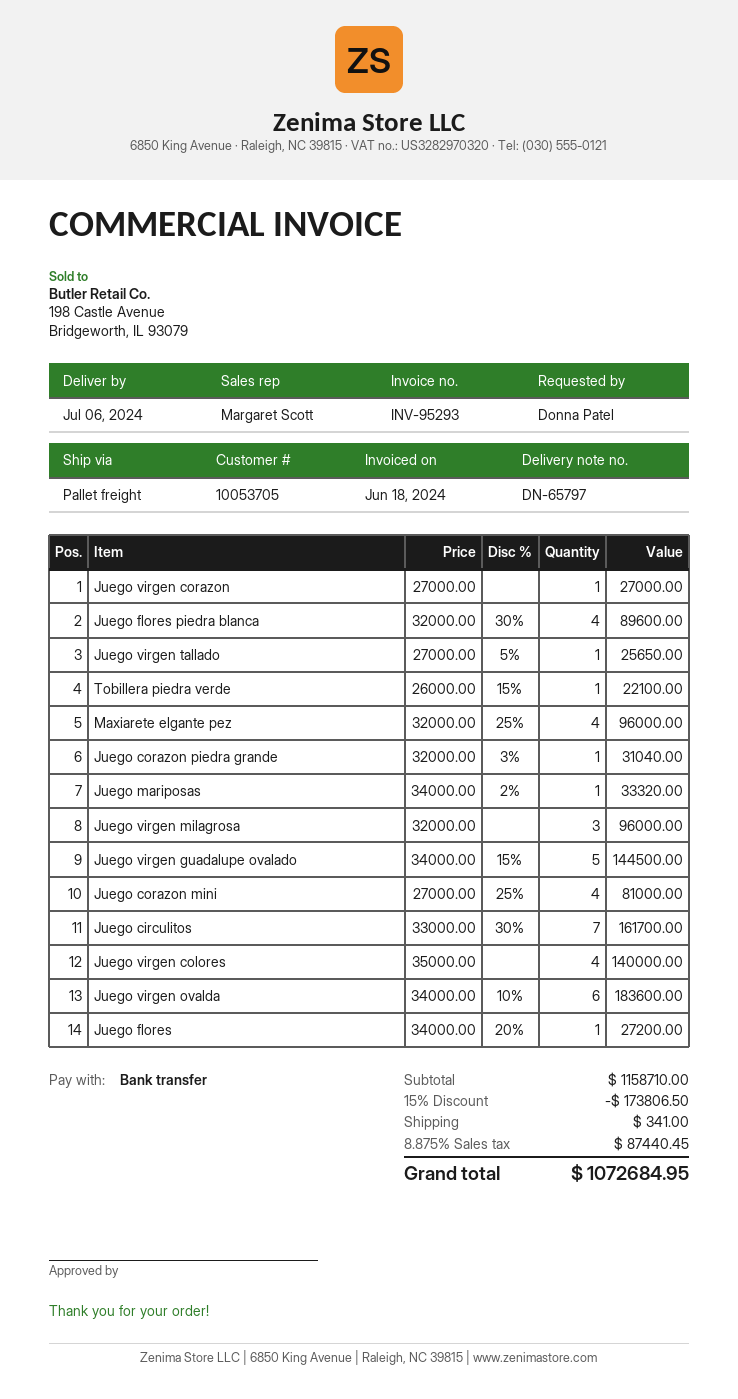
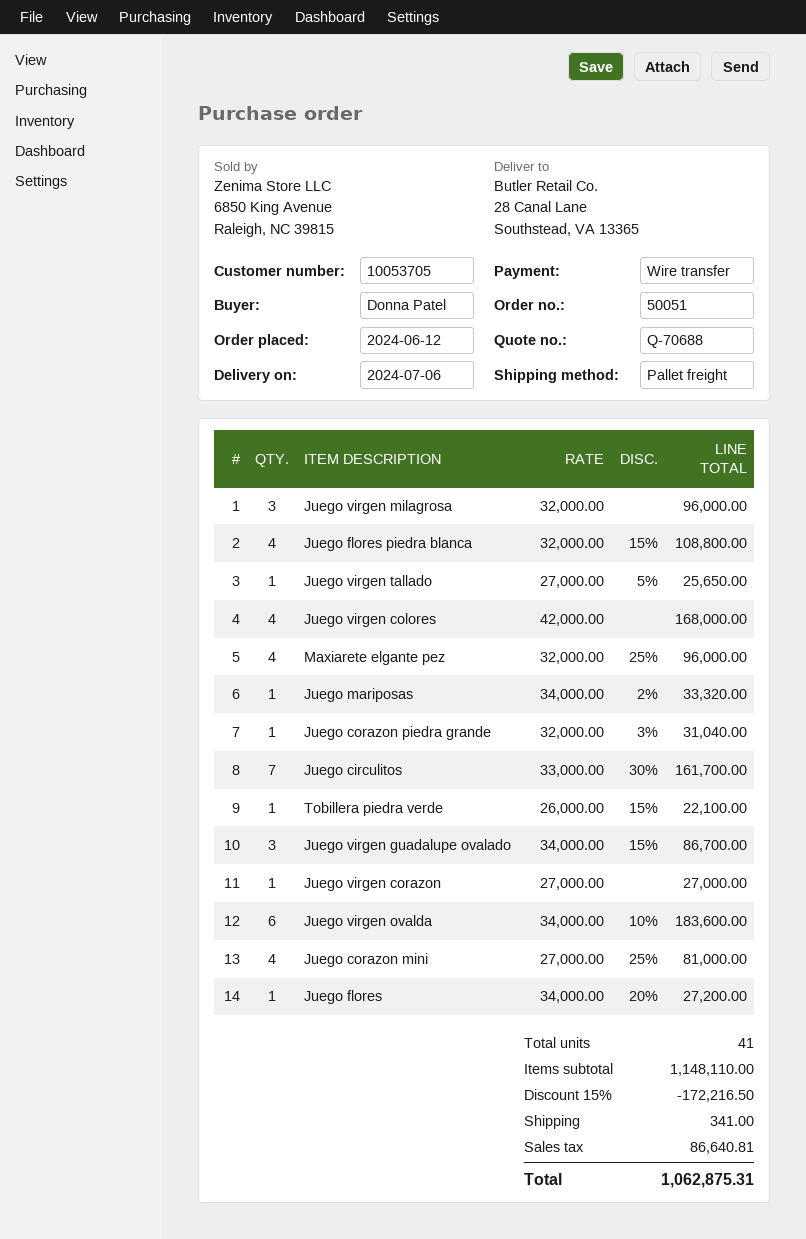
Juego flores piedra blanca: 4 x 32000.00 - 30% = 89600.00 -> 4 x 32000.00 - 15% = 108800.00
Juego virgen guadalupe ovalado: 5 x 34000.00 - 15% = 144500.00 -> 3 x 34000.00 - 15% = 86700.00
Juego virgen colores: 4 x 35000.00 = 140000.00 -> 4 x 42000.00 = 168000.00
subtotal: 1158710.00 -> 1148110.00
discount: 15% = 173806.50 -> 15% = 172216.50
tax: 87440.45 -> 86640.81
total: 1072684.95 -> 1062875.31

